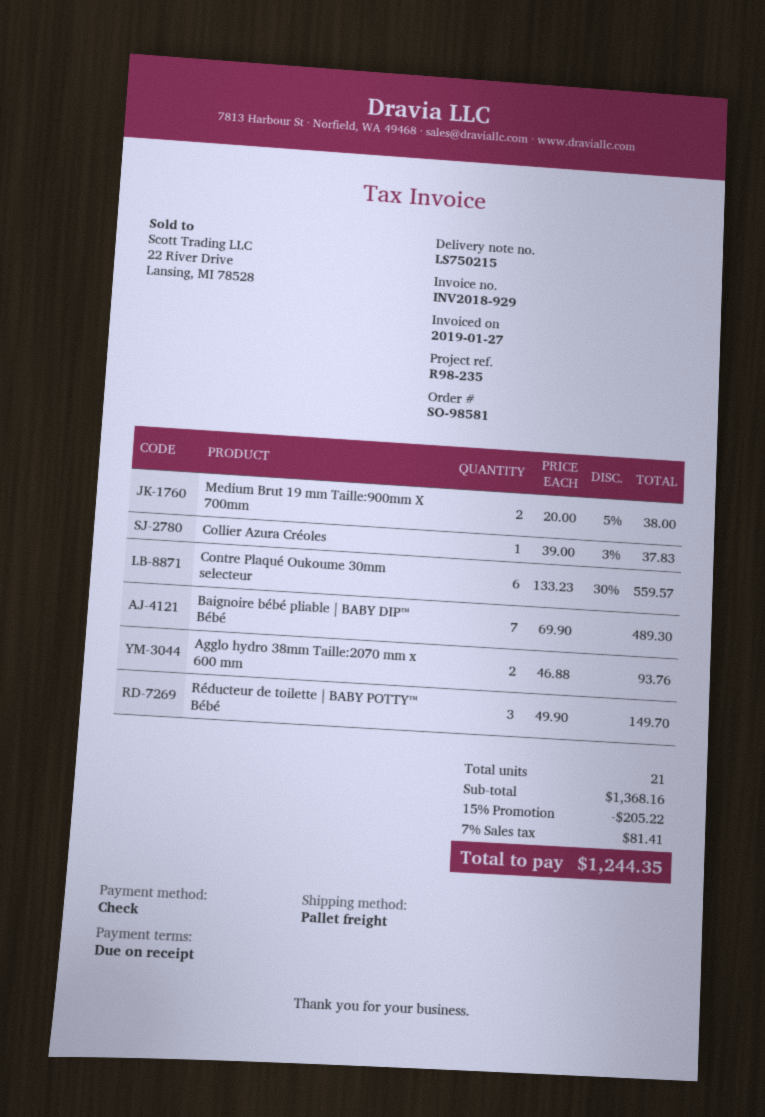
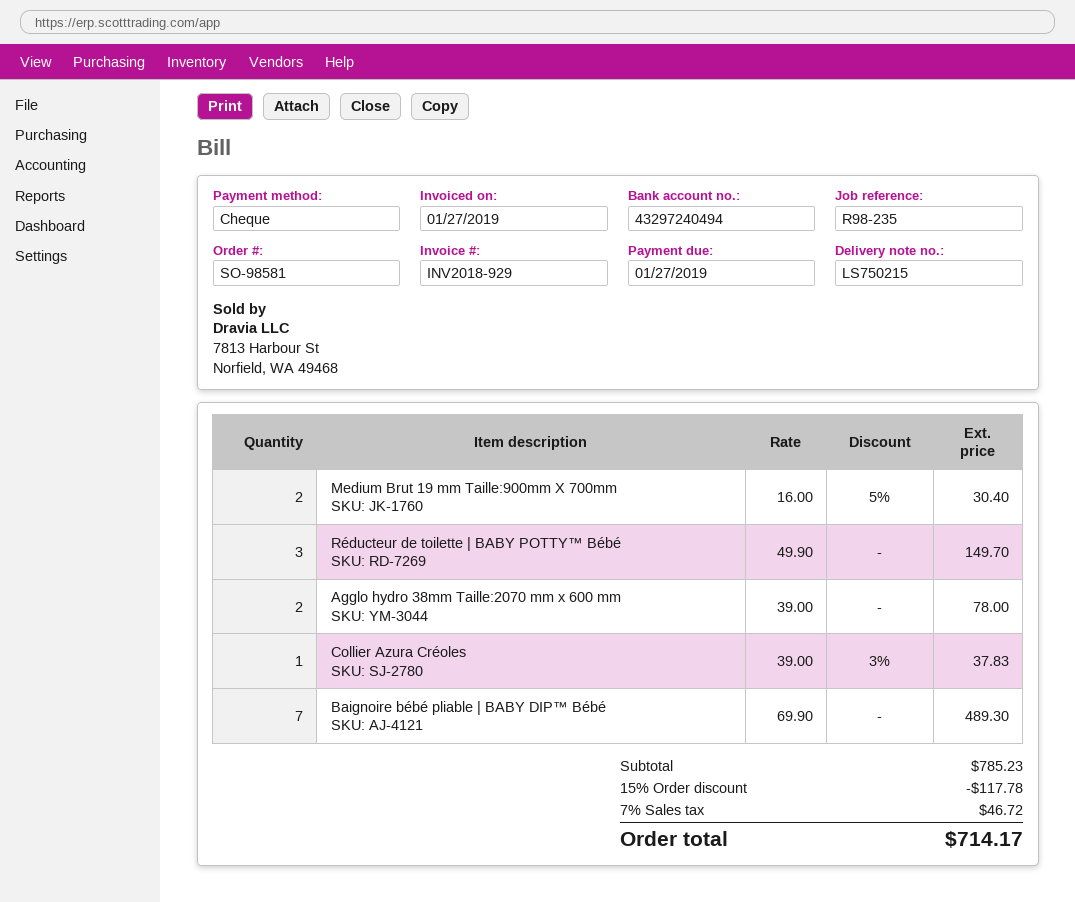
Medium Brut 19 mm Taille:900mm X 700mm: 2 x 20.00 - 5% = 38.00 -> 2 x 16.00 - 5% = 30.40
Contre Plaqué Oukoume 30mm selecteur: 6 x 133.23 - 30% = 559.57 -> none
Agglo hydro 38mm Taille:2070 mm x 600 mm: 2 x 46.88 = 93.76 -> 2 x 39.00 = 78.00
subtotal: 1368.16 -> 785.23
discount: 15% = 205.22 -> 15% = 117.78
tax: 7% = 81.41 -> 7% = 46.72
total: 1244.35 -> 714.17

